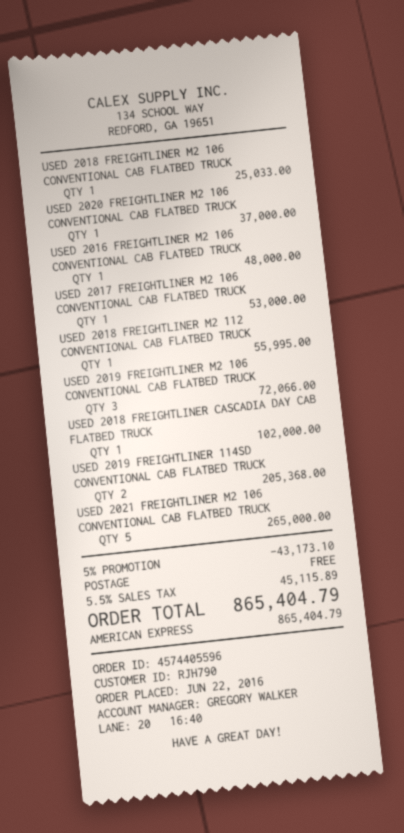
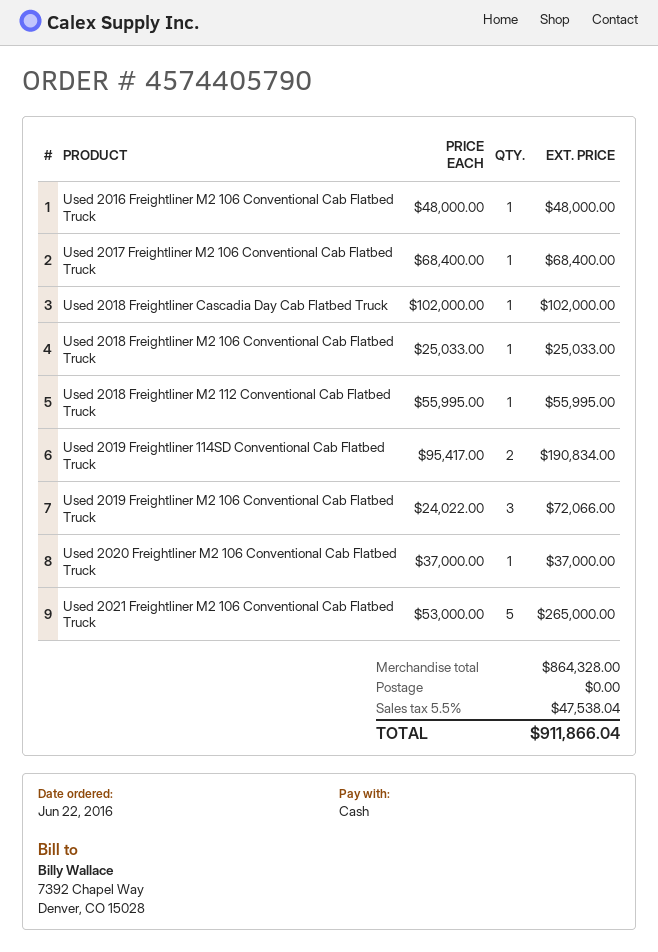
order number: 4574405596 -> 4574405790
payment method: American Express -> cash
USED 2017 FREIGHTLINER M2 106 CONVENTIONAL CAB FLATBED TRUCK: 1 for 53000.00 -> 1 for 68400.00
USED 2019 FREIGHTLINER 114SD CONVENTIONAL CAB FLATBED TRUCK: 2 for 205368.00 -> 2 for 190834.00
discount: 5% = 43173.10 -> none
tax: 5.5% = 45115.89 -> 5.5% = 47538.04
total: 865404.79 -> 911866.04

